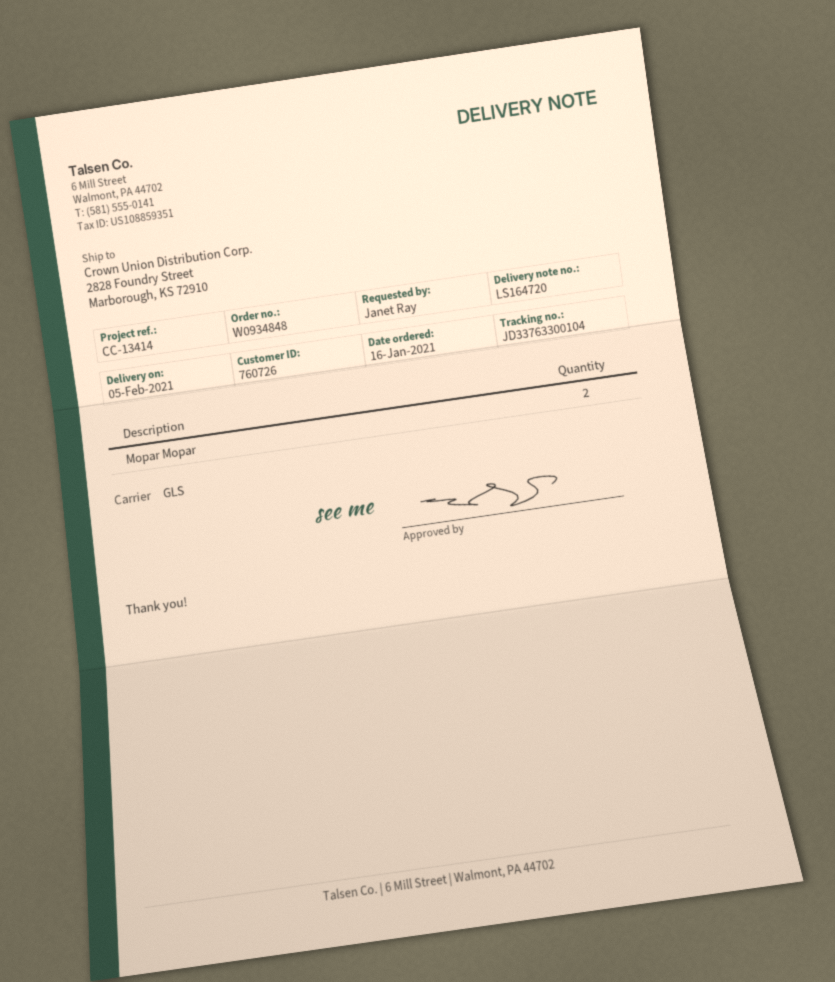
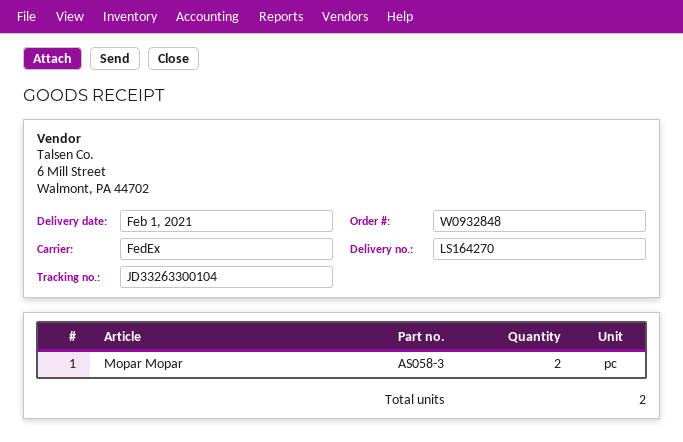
order number: W0934848 -> W0932848
delivery note number: LS164720 -> LS164270
delivery date: 2021-02-05 -> 2021-02-01
shipping method: GLS -> FedEx
tracking number: JD33763300104 -> JD33263300104

